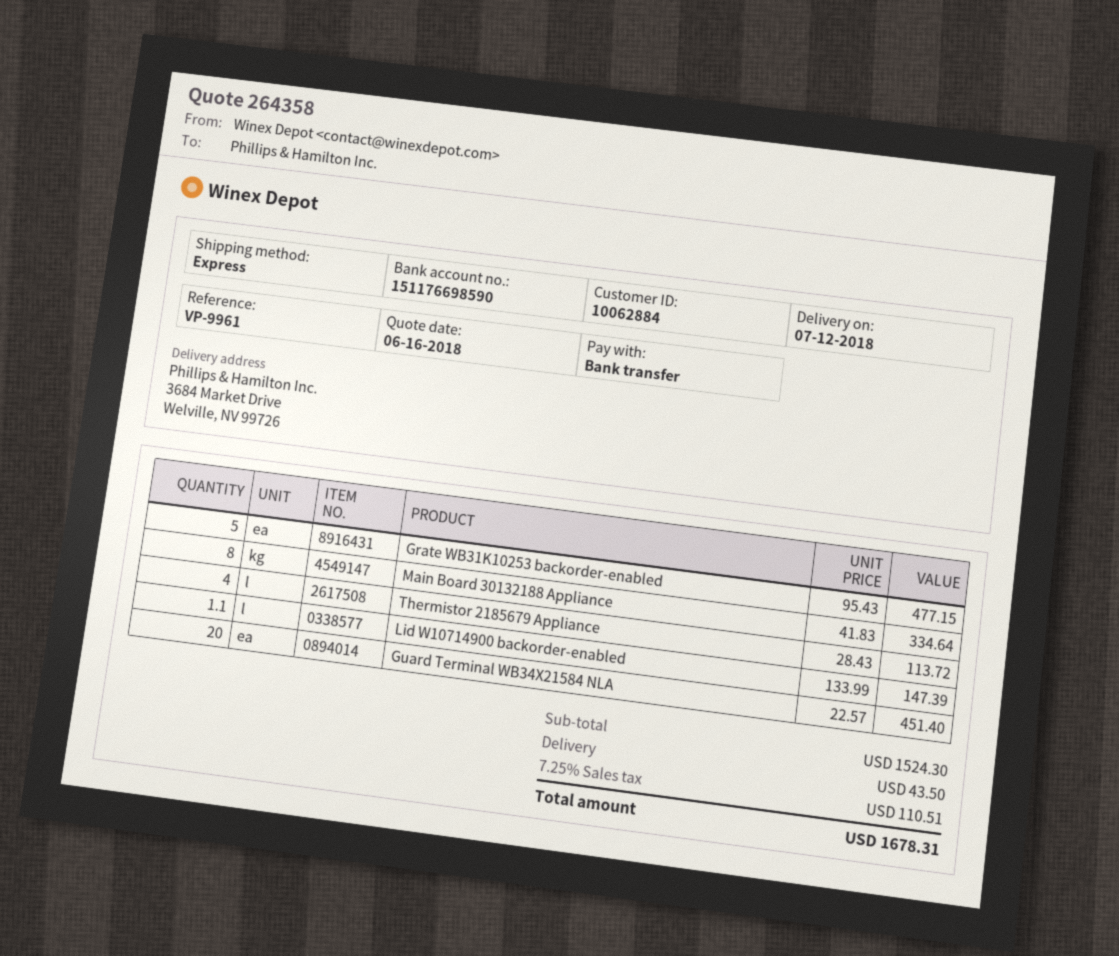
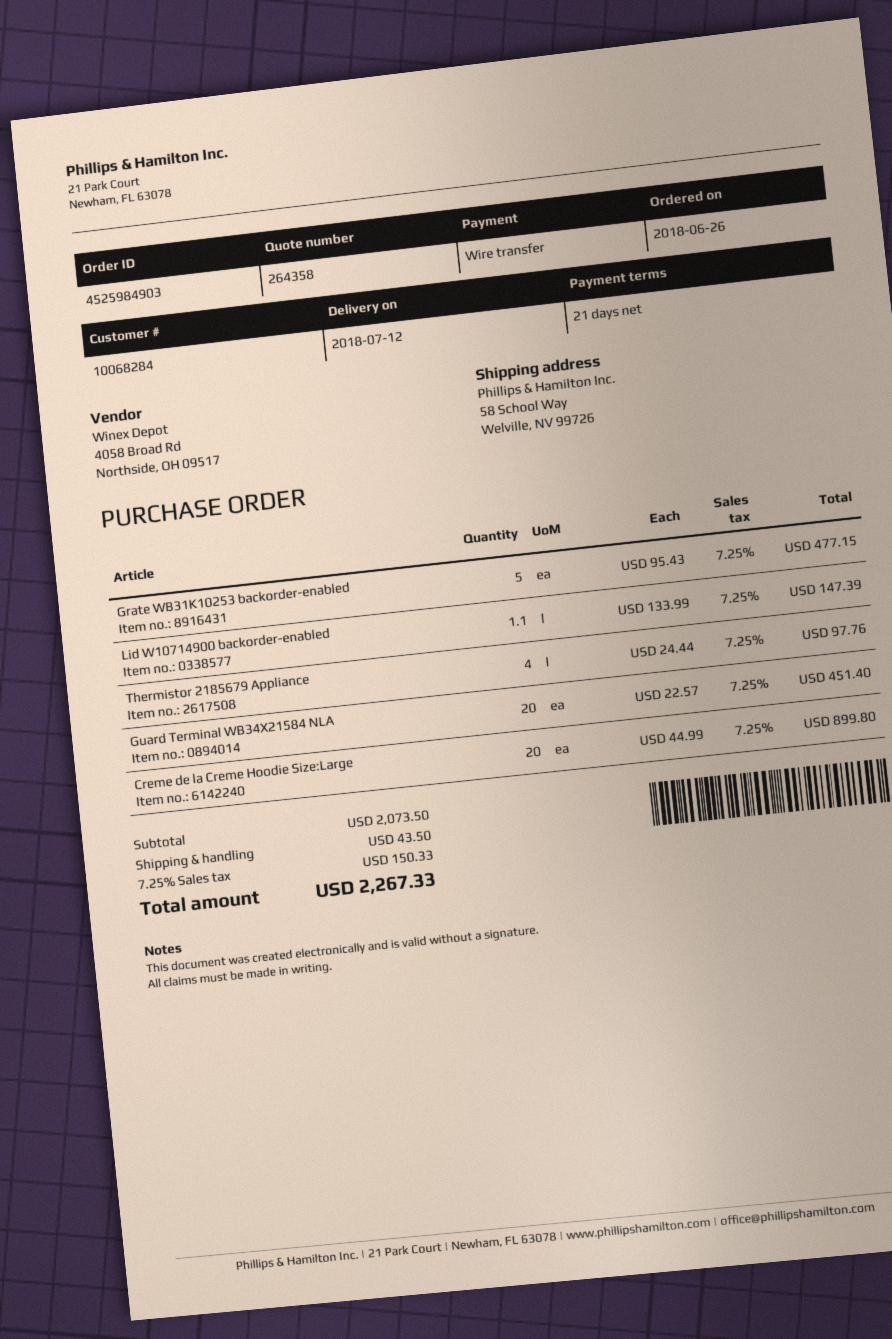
customer number: 10062884 -> 10068284
ship to: 3684 Market Drive, Welville, NV 99726 -> 58 School Way, Welville, NV 99726
Main Board 30132188 Appliance: 8 x 41.83 = 334.64 -> none
Thermistor 2185679 Appliance: 4 x 28.43 = 113.72 -> 4 x 24.44 = 97.76
Creme de la Creme Hoodie Size:Large: none -> 20 x 44.99 = 899.80
subtotal: 1524.30 -> 2073.50
tax: 7.25% = 110.51 -> 7.25% = 150.33
total: 1678.31 -> 2267.33

